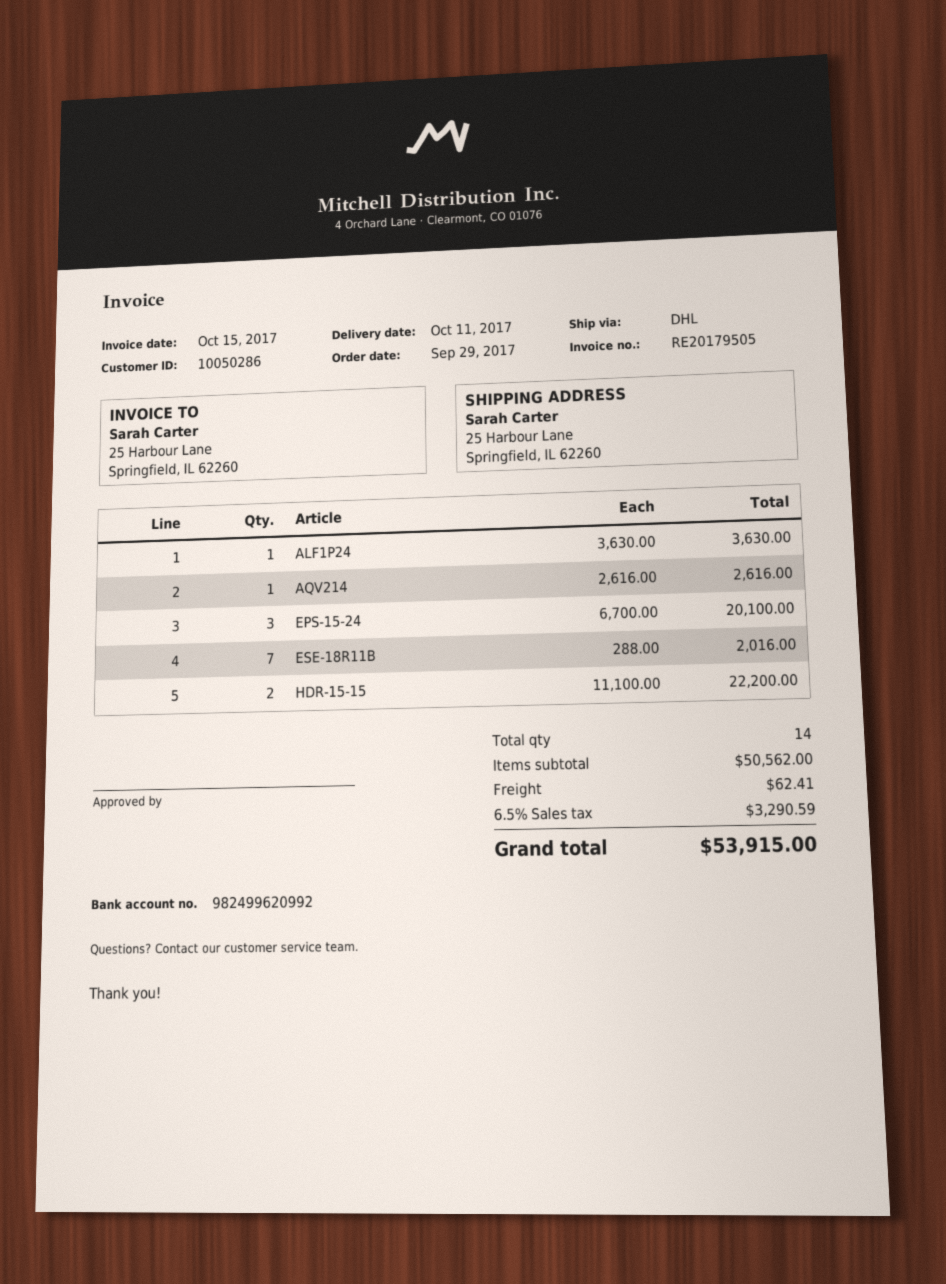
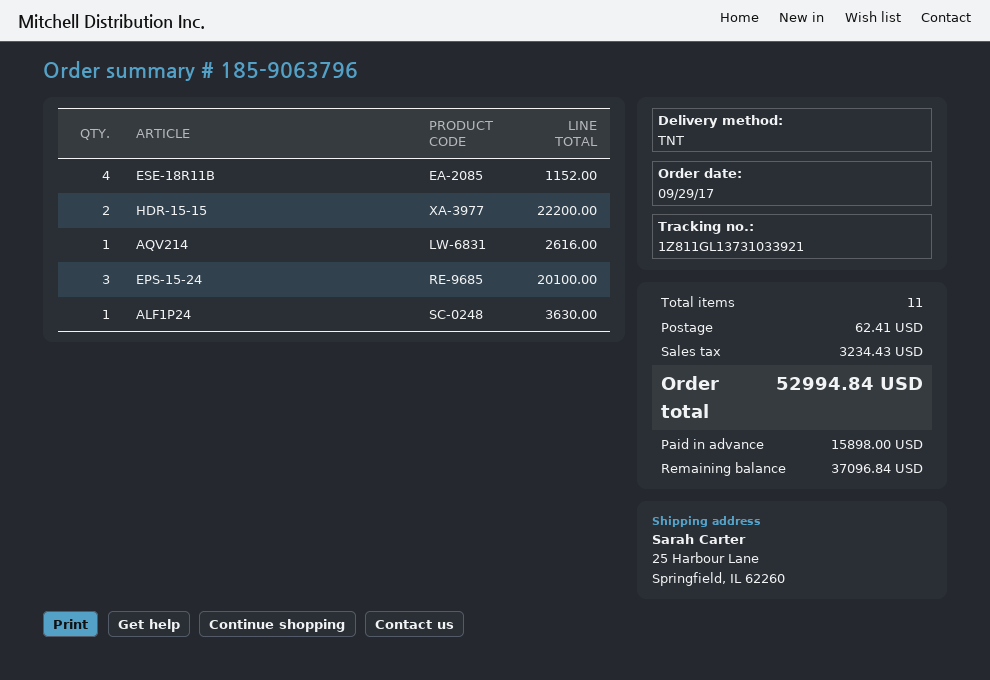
shipping method: DHL -> TNT
ESE-18R11B: 7 for 2016.00 -> 4 for 1152.00
total quantity: 14 -> 11
tax: 3290.59 -> 3234.43
total: 53915.00 -> 52994.84

